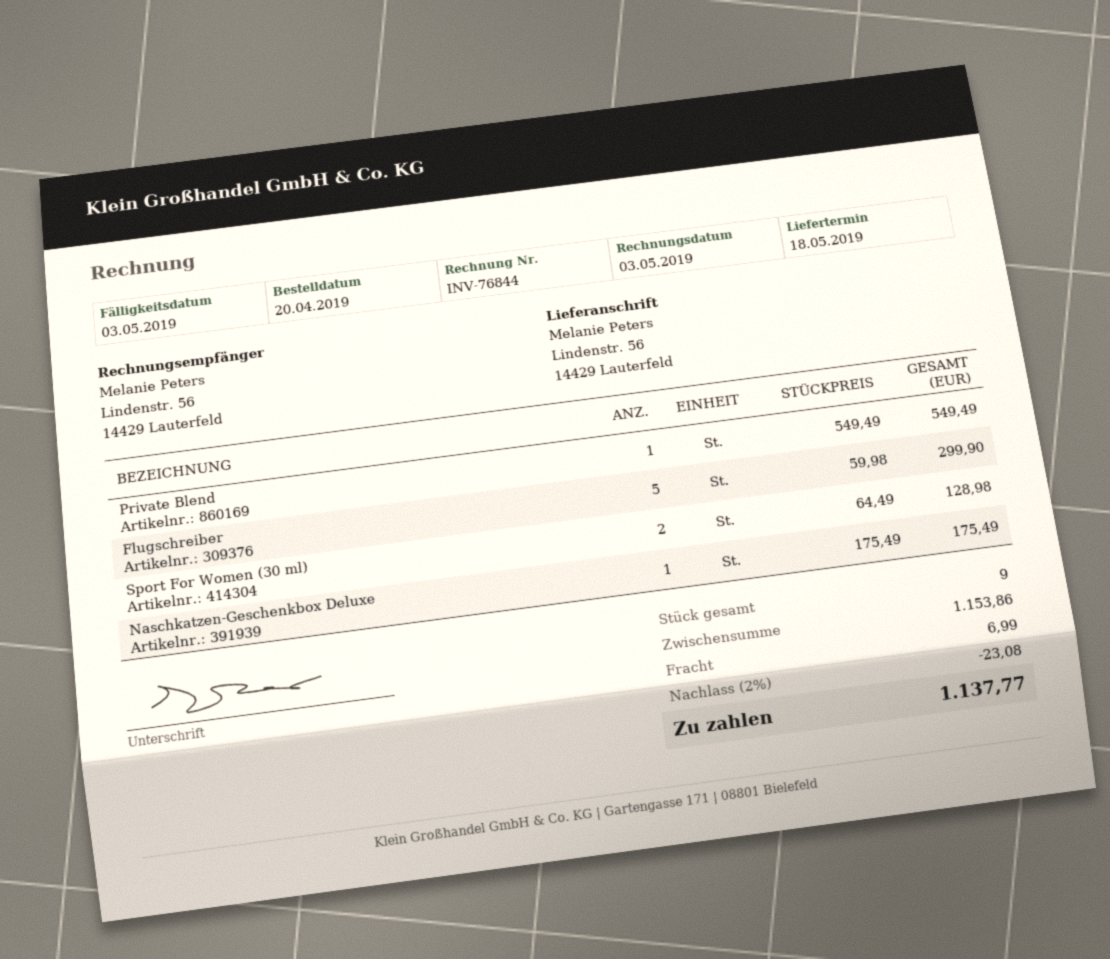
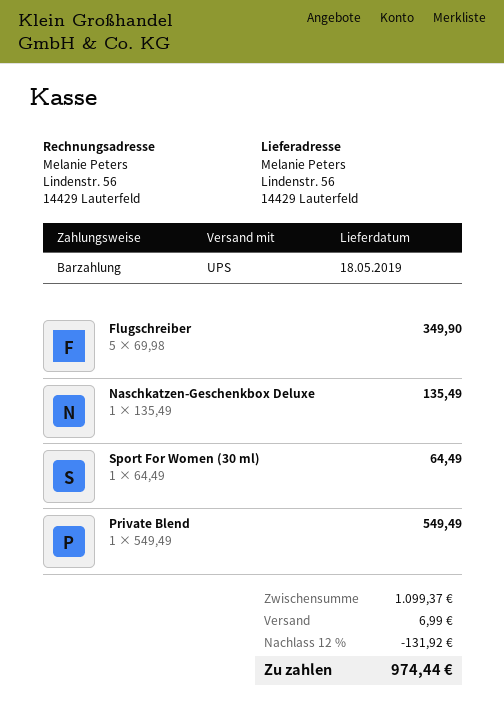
Flugschreiber: 5 x 59.98 = 299.90 -> 5 x 69.98 = 349.90
Sport For Women (30 ml): 2 x 64.49 = 128.98 -> 1 x 64.49 = 64.49
Naschkatzen-Geschenkbox Deluxe: 1 x 175.49 = 175.49 -> 1 x 135.49 = 135.49
subtotal: 1153.86 -> 1099.37
discount: 2% = 23.08 -> 12% = 131.92
total: 1137.77 -> 974.44

